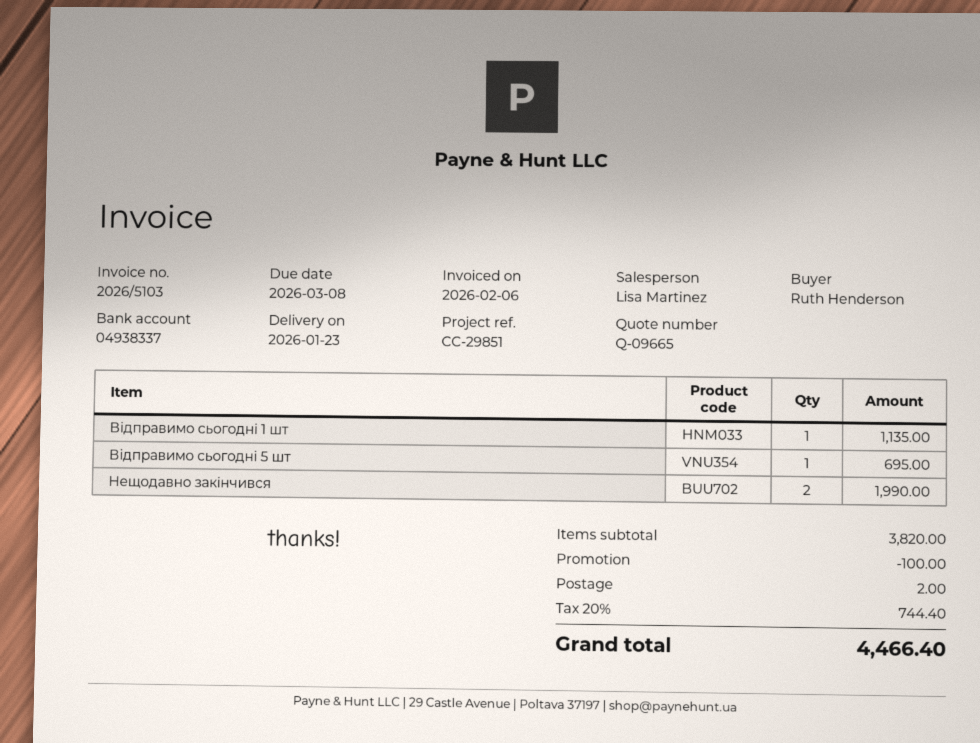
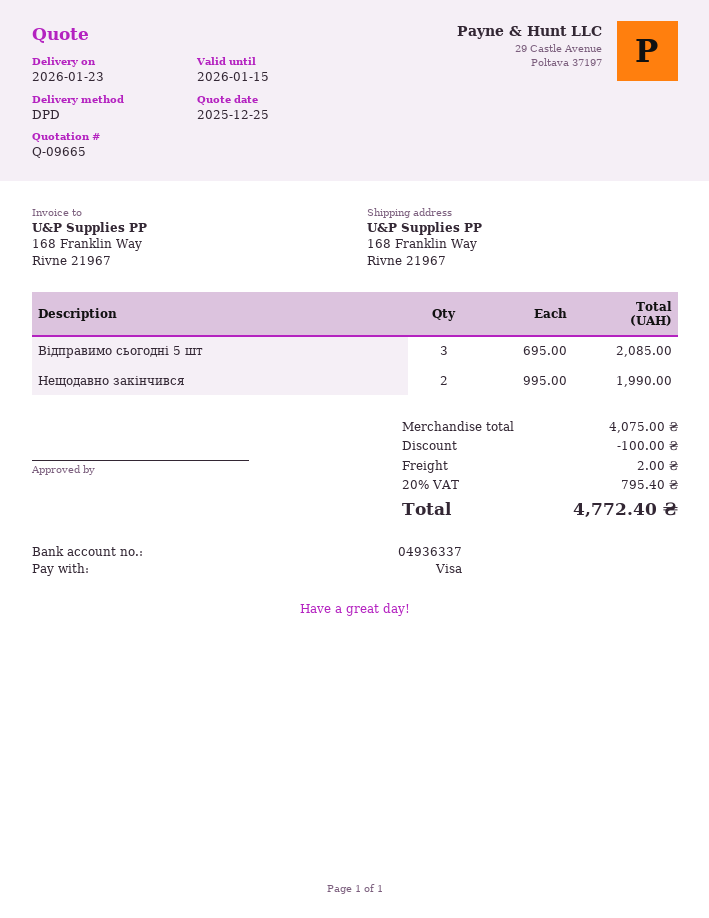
bank account: 04938337 -> 04936337
Відправимо сьогодні 1 шт: 1 for 1135.00 -> none
Відправимо сьогодні 5 шт: 1 for 695.00 -> 3 for 2085.00
subtotal: 3820.00 -> 4075.00
tax: 20% = 744.40 -> 20% = 795.40
total: 4466.40 -> 4772.40

